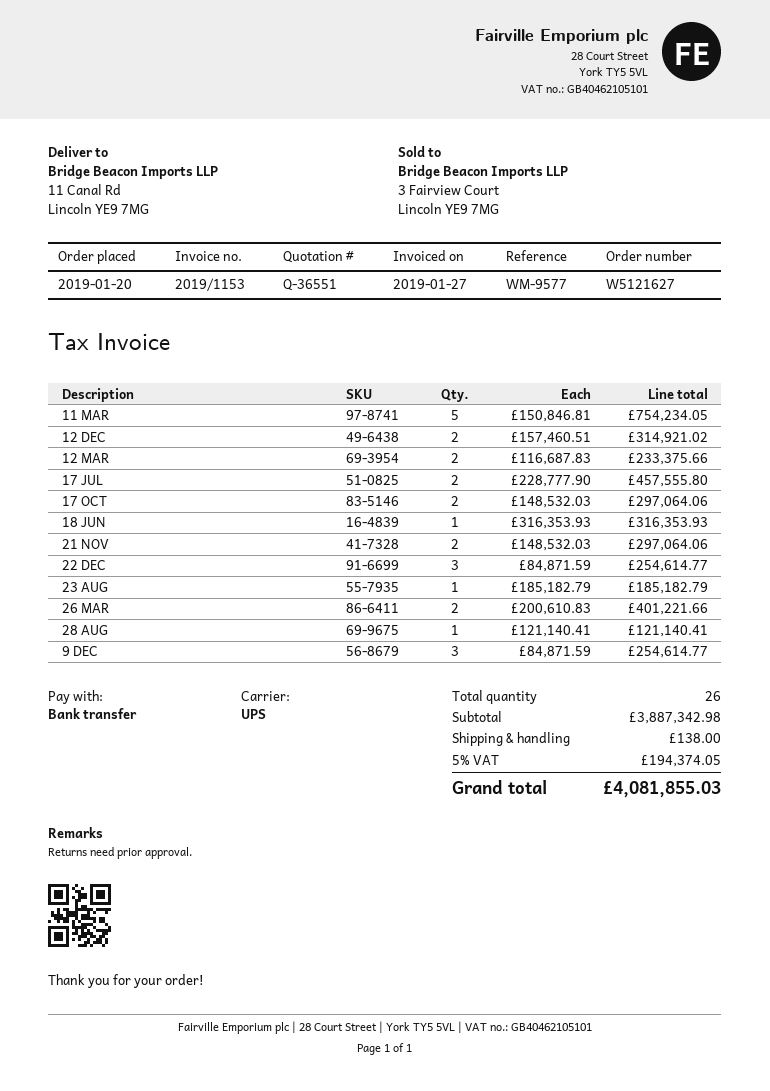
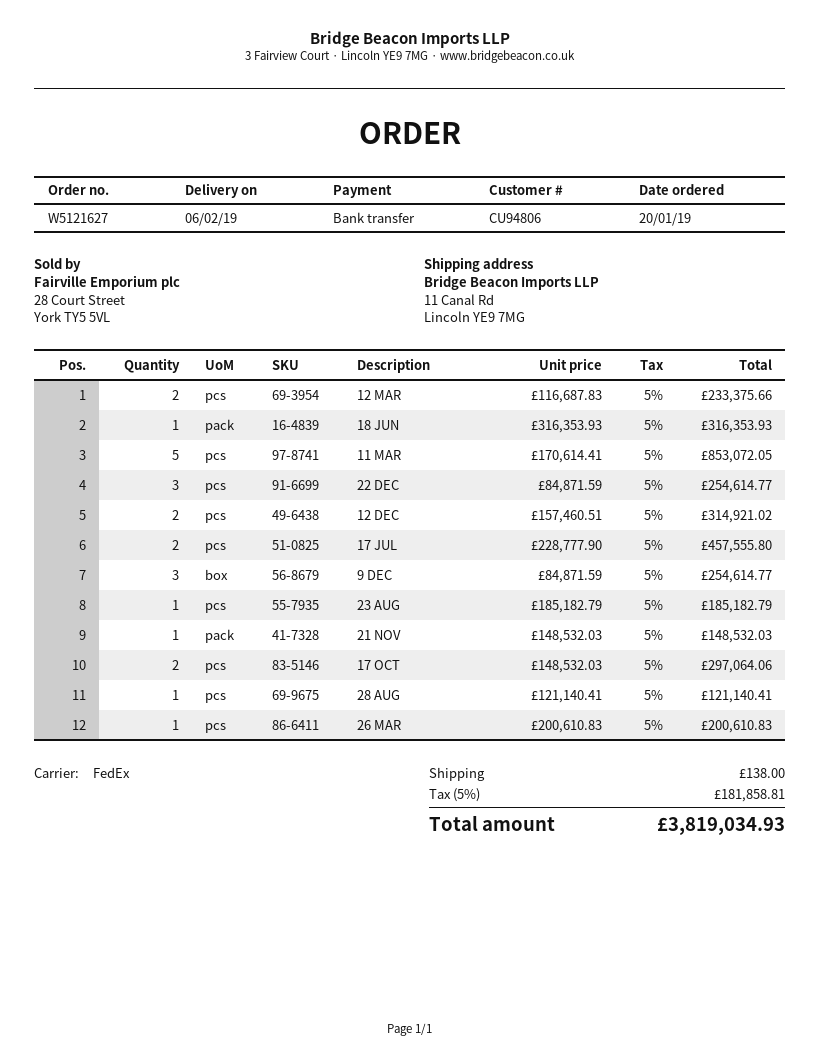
shipping method: UPS -> FedEx
11 MAR: 5 x 150846.81 = 754234.05 -> 5 x 170614.41 = 853072.05
21 NOV: 2 x 148532.03 = 297064.06 -> 1 x 148532.03 = 148532.03
26 MAR: 2 x 200610.83 = 401221.66 -> 1 x 200610.83 = 200610.83
tax: 5% = 194374.05 -> 5% = 181858.81
total: 4081855.03 -> 3819034.93

